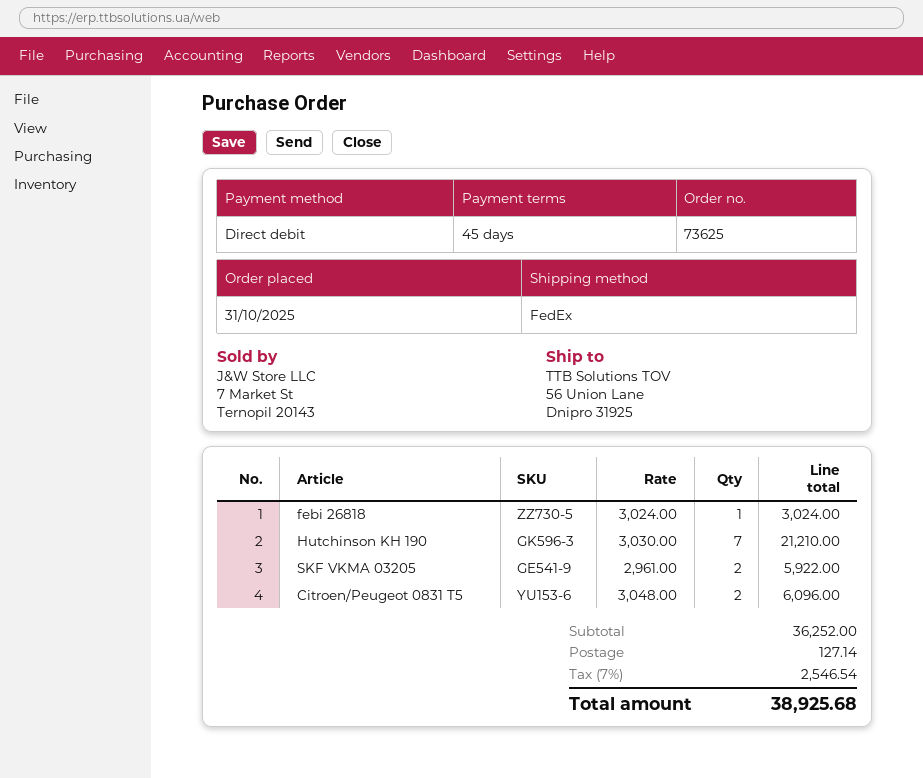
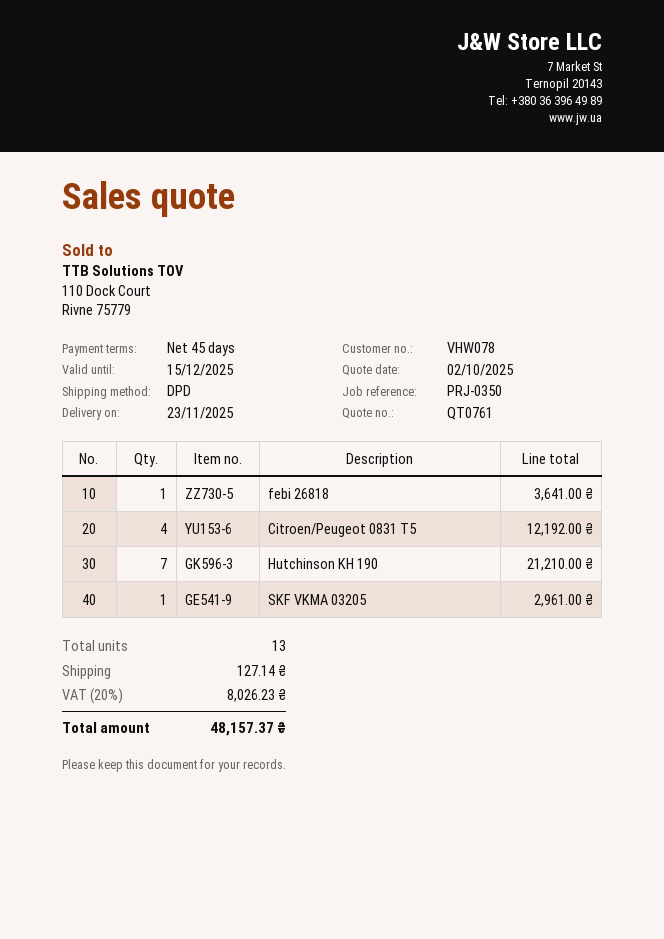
shipping method: FedEx -> DPD
febi 26818: 1 for 3024.00 -> 1 for 3641.00
SKF VKMA 03205: 2 for 5922.00 -> 1 for 2961.00
Citroen/Peugeot 0831 T5: 2 for 6096.00 -> 4 for 12192.00
tax: 7% = 2546.54 -> 20% = 8026.23
total: 38925.68 -> 48157.37

